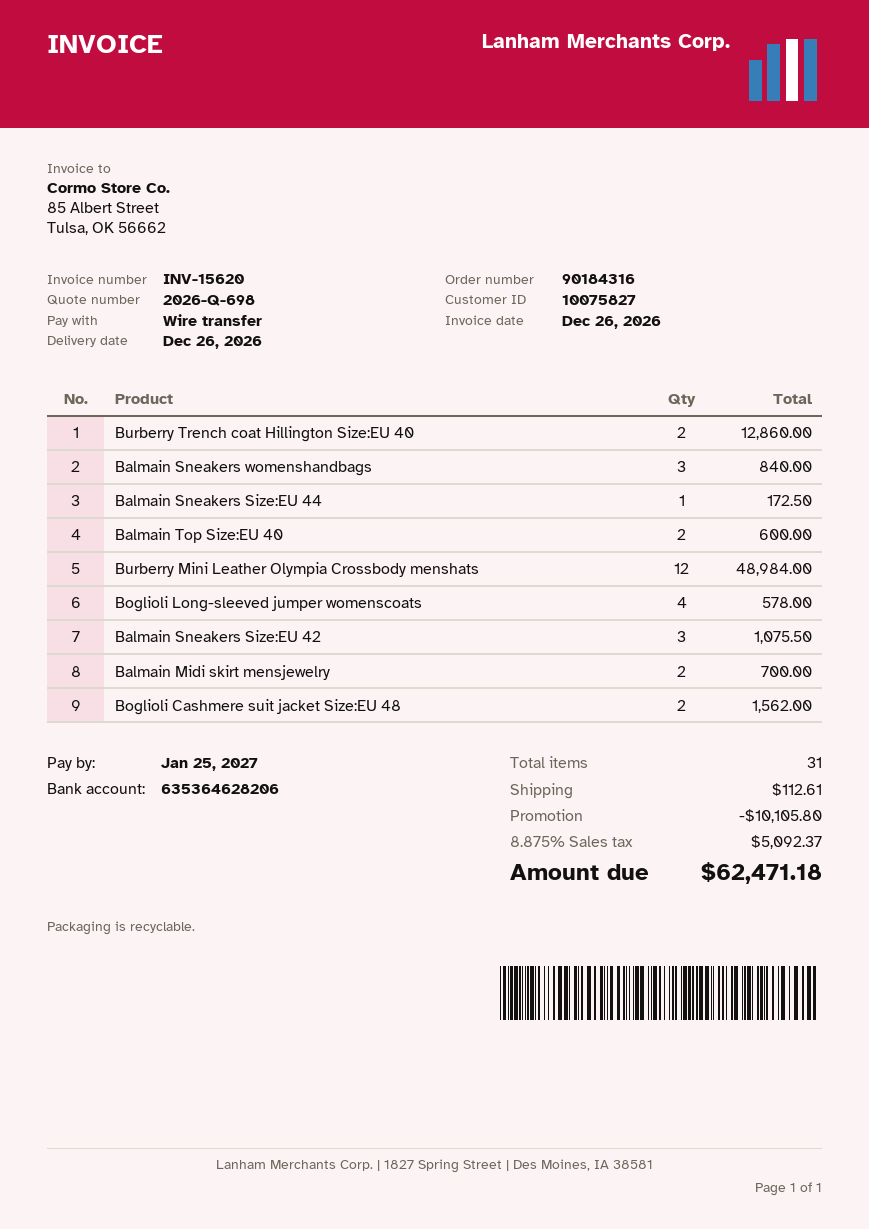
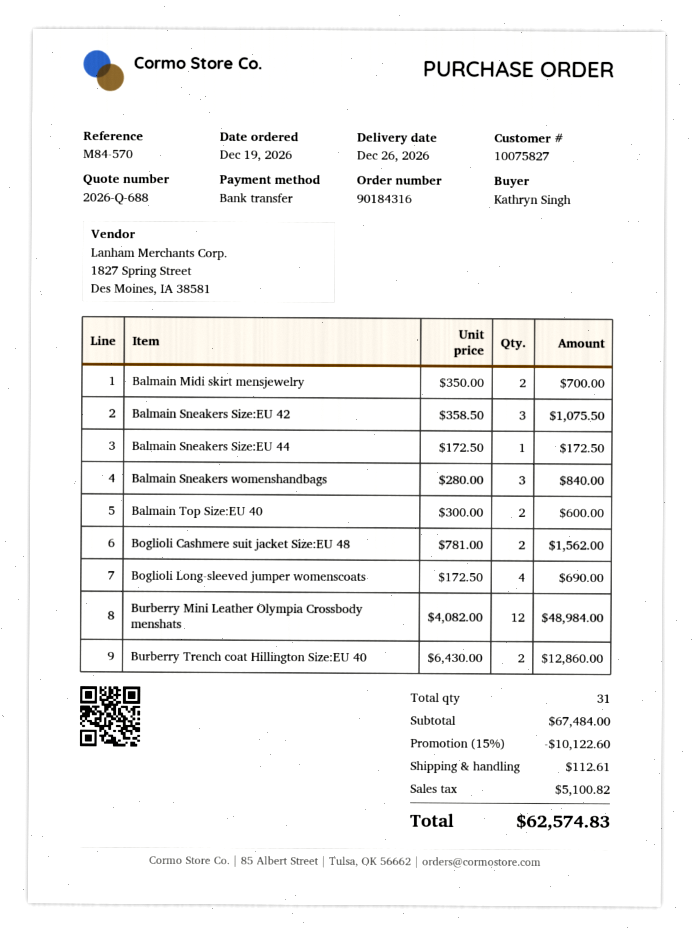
quote number: 2026-Q-698 -> 2026-Q-688
Boglioli Long-sleeved jumper womenscoats: 4 for 578.00 -> 4 for 690.00
discount: 10105.80 -> 10122.60
tax: 5092.37 -> 5100.82
total: 62471.18 -> 62574.83

